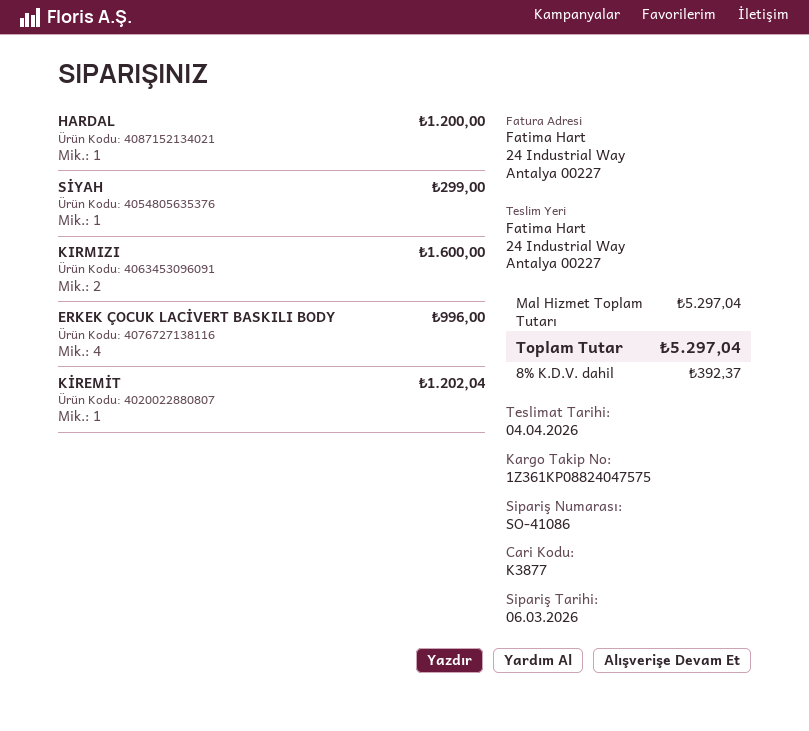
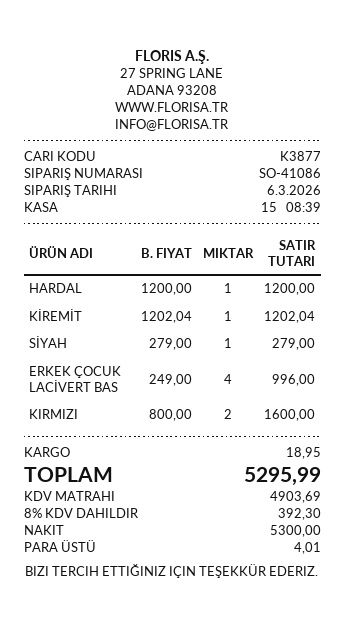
SİYAH: 1 for 299.00 -> 1 for 279.00
shipping: none -> 18.95
tax: 8% = 392.37 -> 8% = 392.30
total: 5297.04 -> 5295.99

